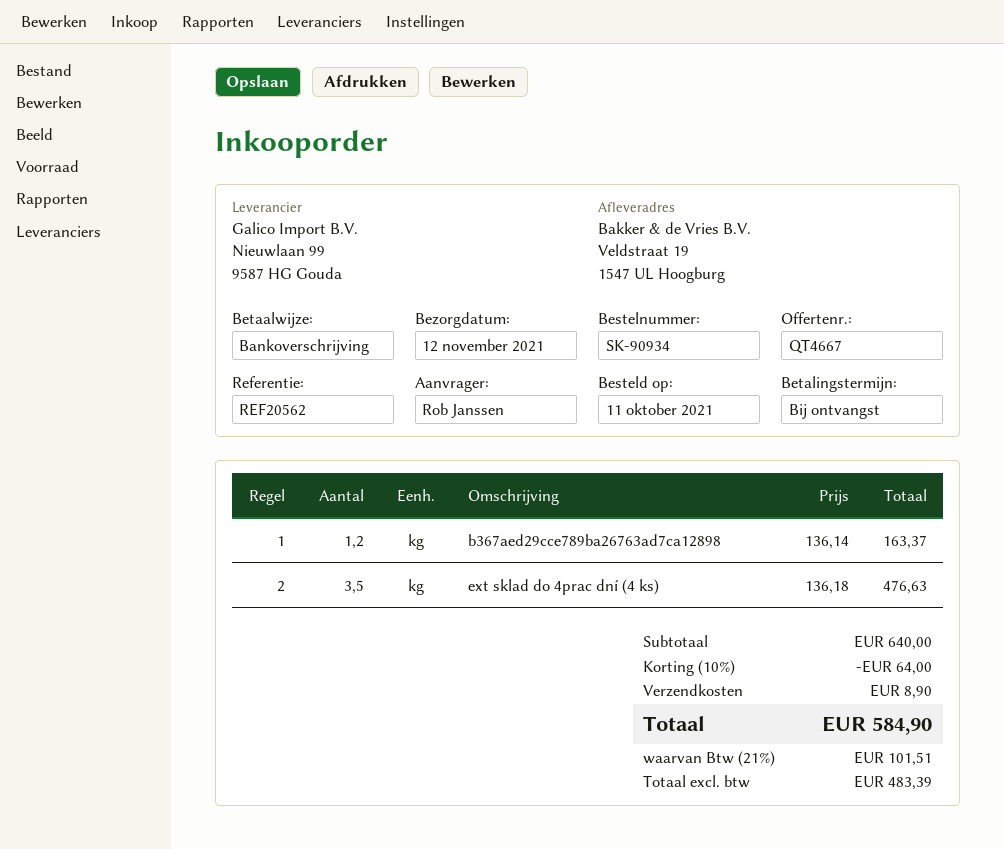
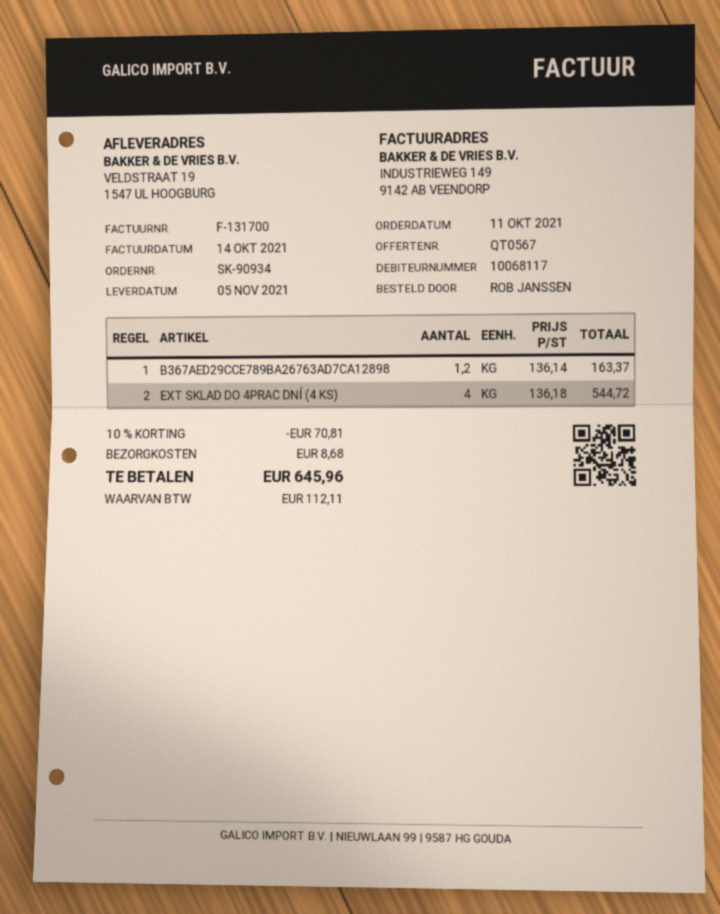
quote number: QT4667 -> QT0567
delivery date: 2021-11-12 -> 2021-11-05
ext sklad do 4prac dní (4 ks): 3.5 x 136.18 = 476.63 -> 4 x 136.18 = 544.72
discount: 10% = 64.00 -> 10% = 70.81
shipping: 8.90 -> 8.68
tax: 101.51 -> 112.11
total: 584.90 -> 645.96

